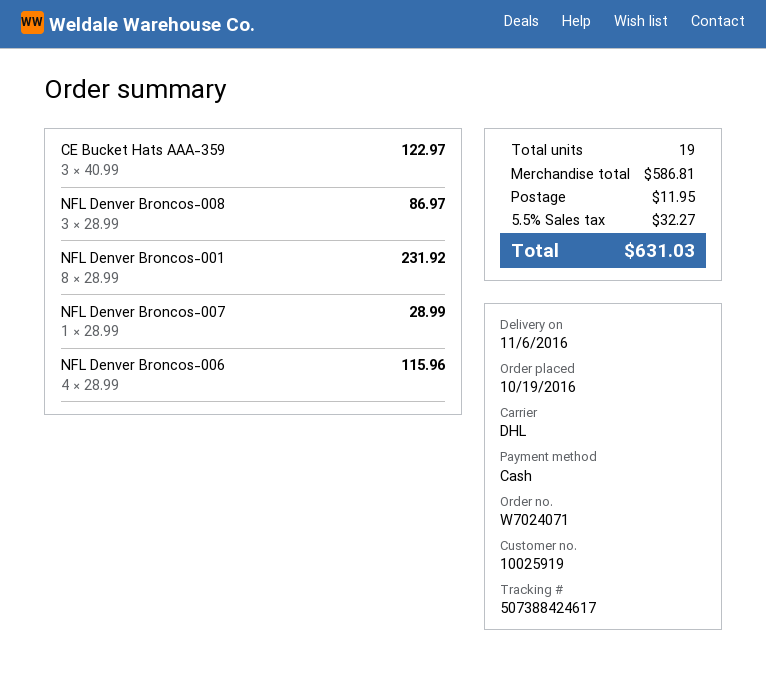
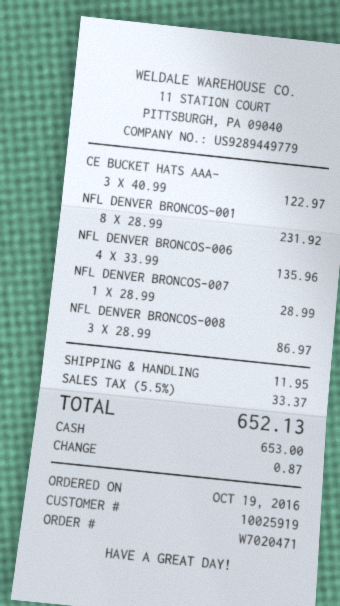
order number: W7024071 -> W7020471
NFL Denver Broncos-006: 4 x 28.99 = 115.96 -> 4 x 33.99 = 135.96
tax: 5.5% = 32.27 -> 5.5% = 33.37
total: 631.03 -> 652.13

